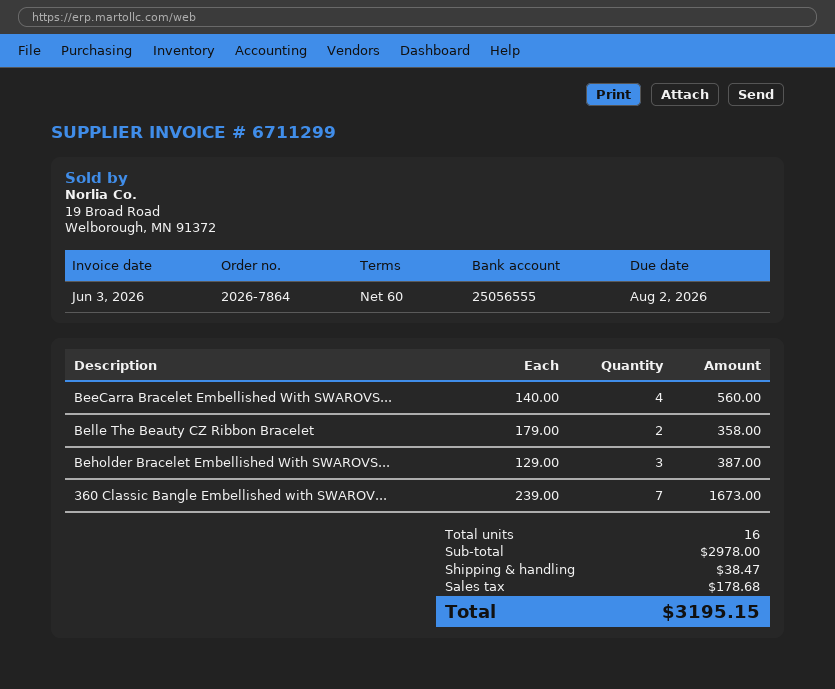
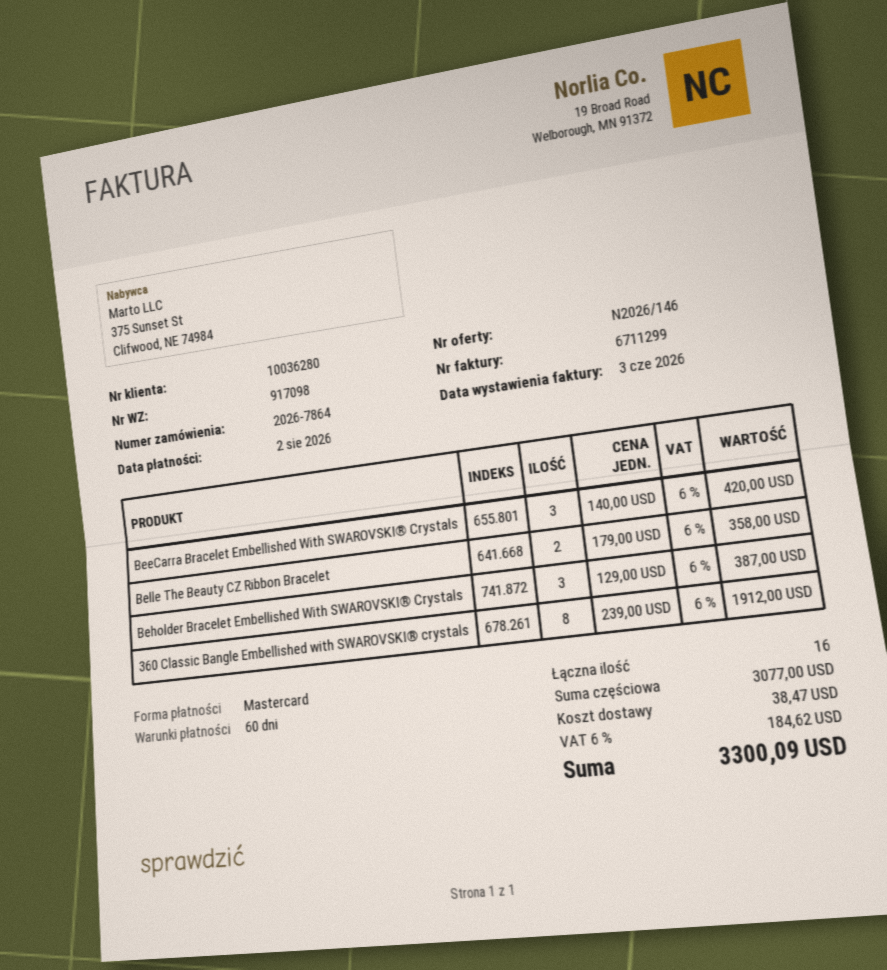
BeeCarra Bracelet Embellished With SWAROVS...: 4 x 140.00 = 560.00 -> 3 x 140.00 = 420.00
360 Classic Bangle Embellished with SWAROV...: 7 x 239.00 = 1673.00 -> 8 x 239.00 = 1912.00
subtotal: 2978.00 -> 3077.00
tax: 178.68 -> 184.62
total: 3195.15 -> 3300.09

